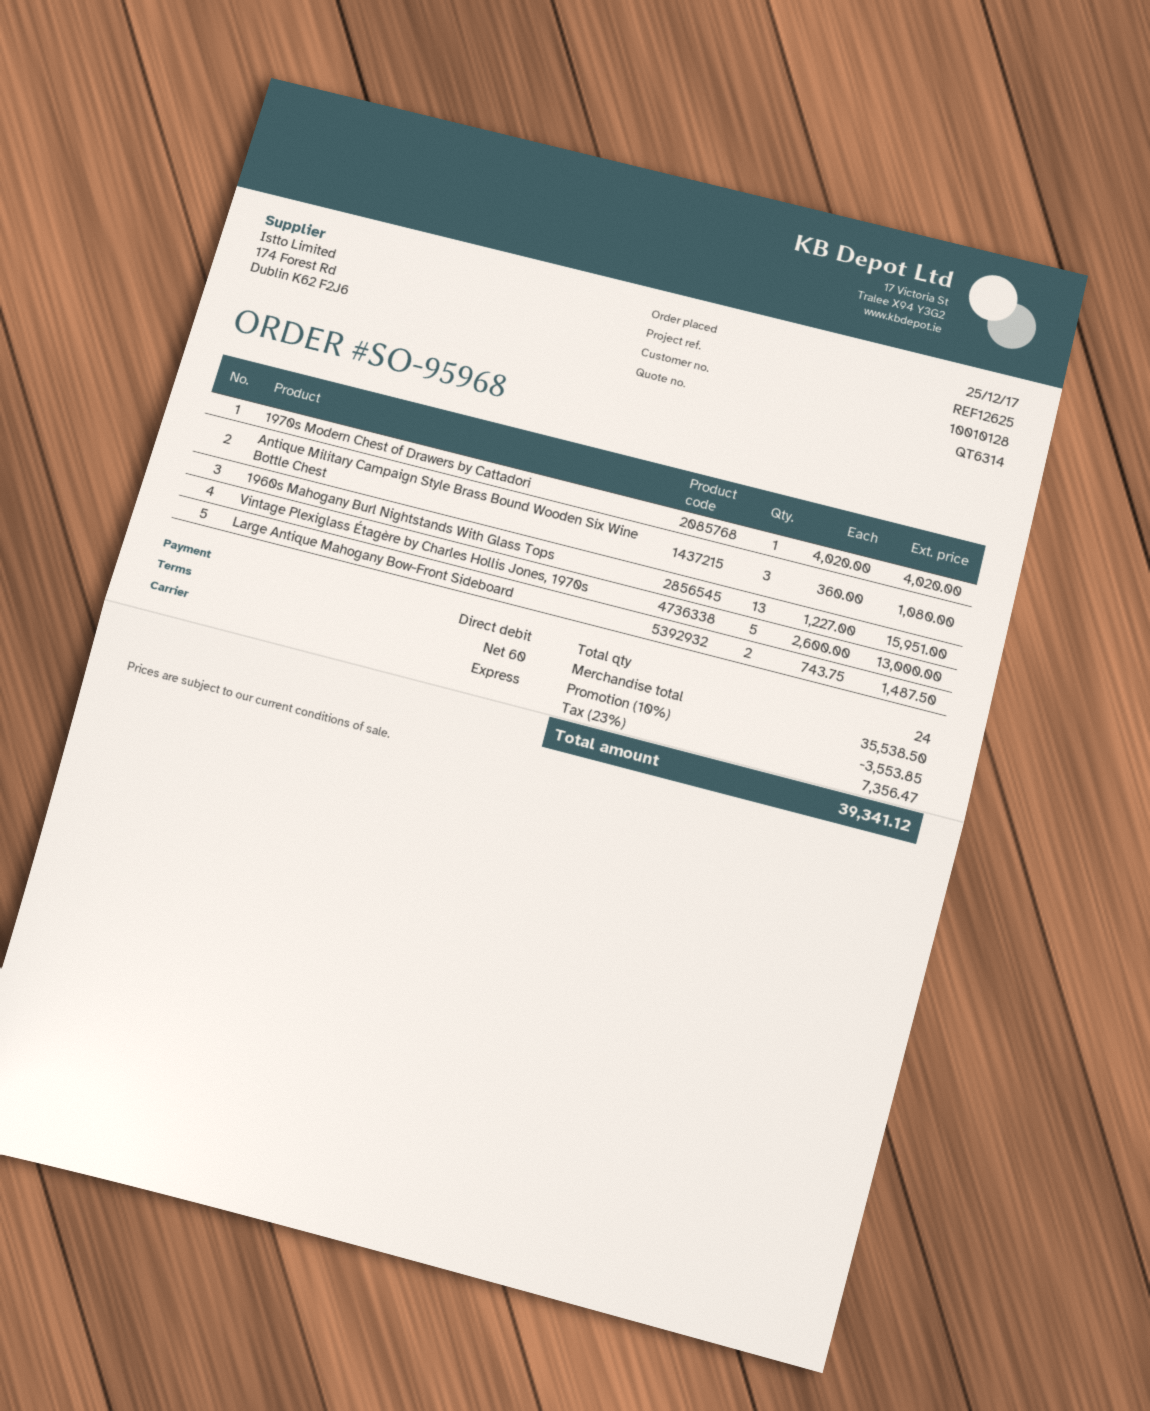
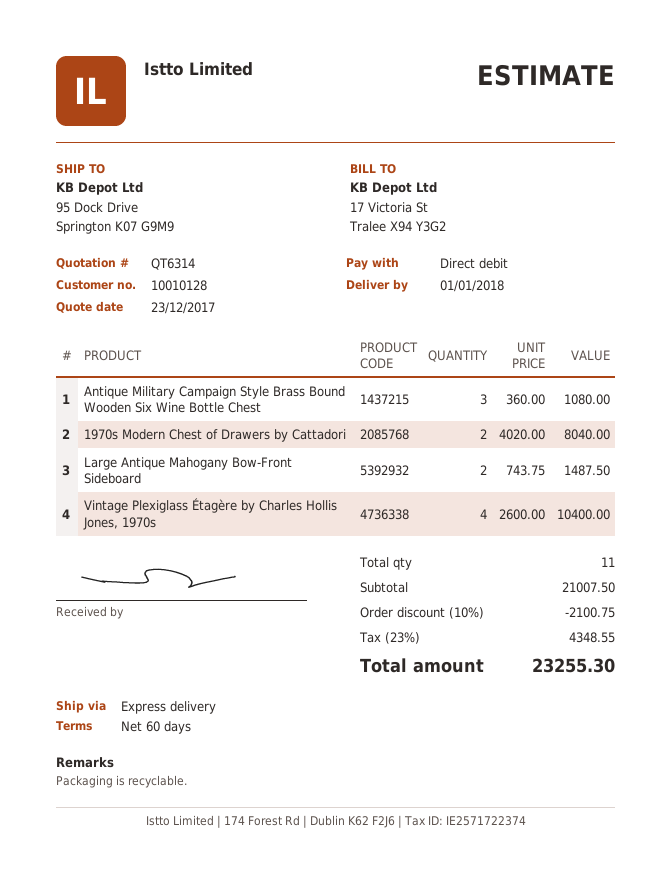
1970s Modern Chest of Drawers by Cattadori: 1 x 4020.00 = 4020.00 -> 2 x 4020.00 = 8040.00
1960s Mahogany Burl Nightstands With Glass Tops: 13 x 1227.00 = 15951.00 -> none
Vintage Plexiglass Étagère by Charles Hollis Jones, 1970s: 5 x 2600.00 = 13000.00 -> 4 x 2600.00 = 10400.00
total quantity: 24 -> 11
subtotal: 35538.50 -> 21007.50
discount: 10% = 3553.85 -> 10% = 2100.75
tax: 23% = 7356.47 -> 23% = 4348.55
total: 39341.12 -> 23255.30

